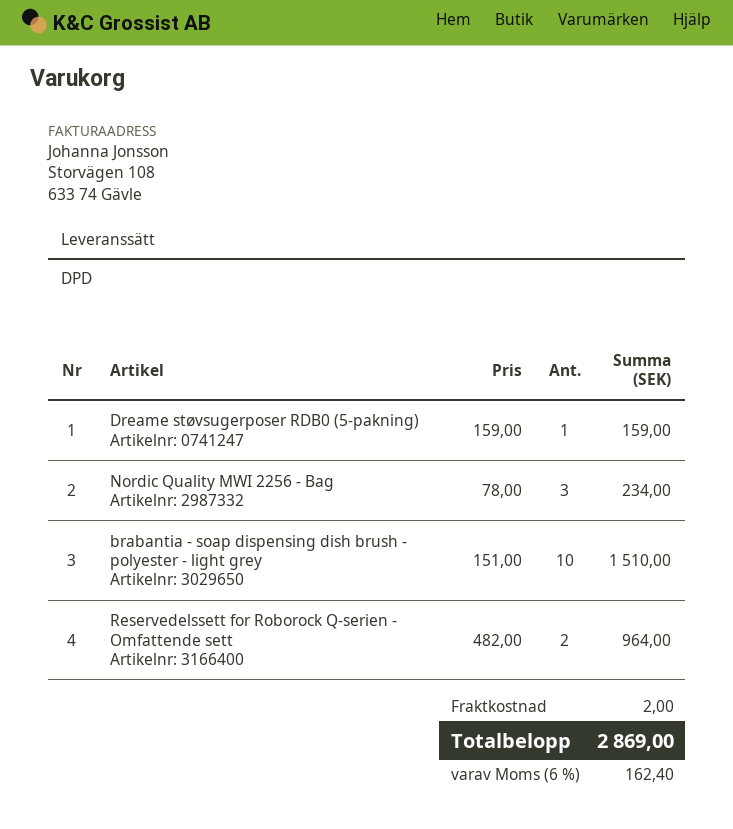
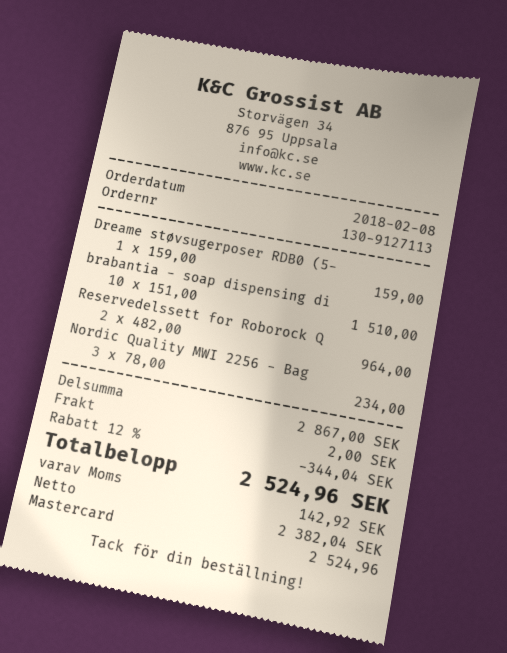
discount: none -> 12% = 344.04
tax: 162.40 -> 142.92
total: 2869.00 -> 2524.96

